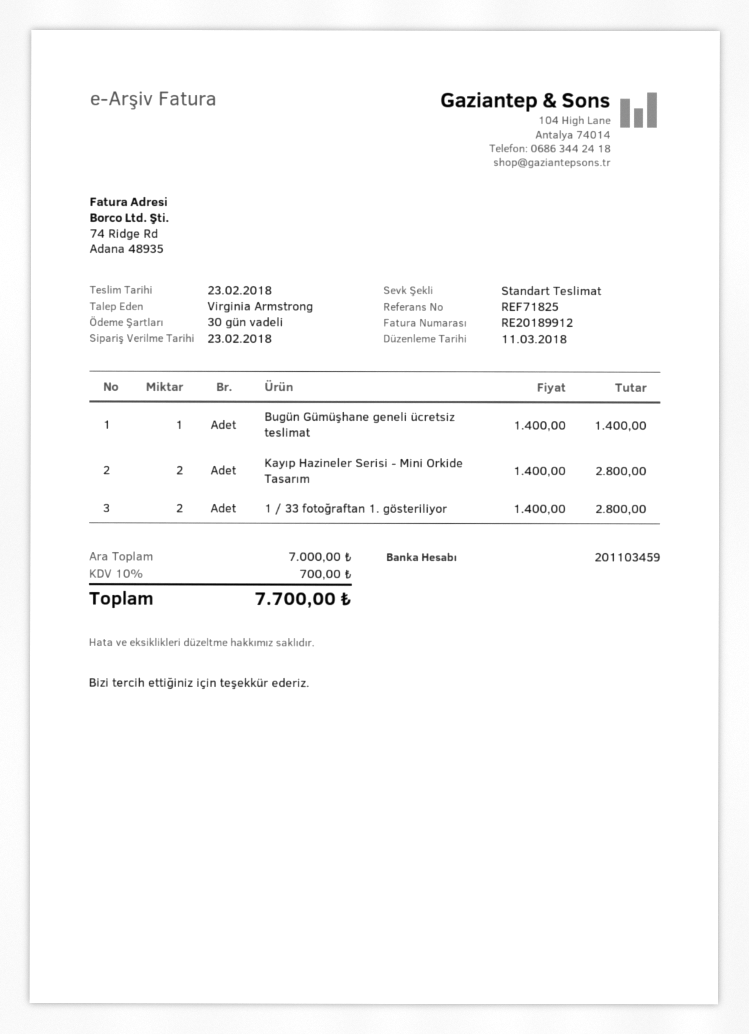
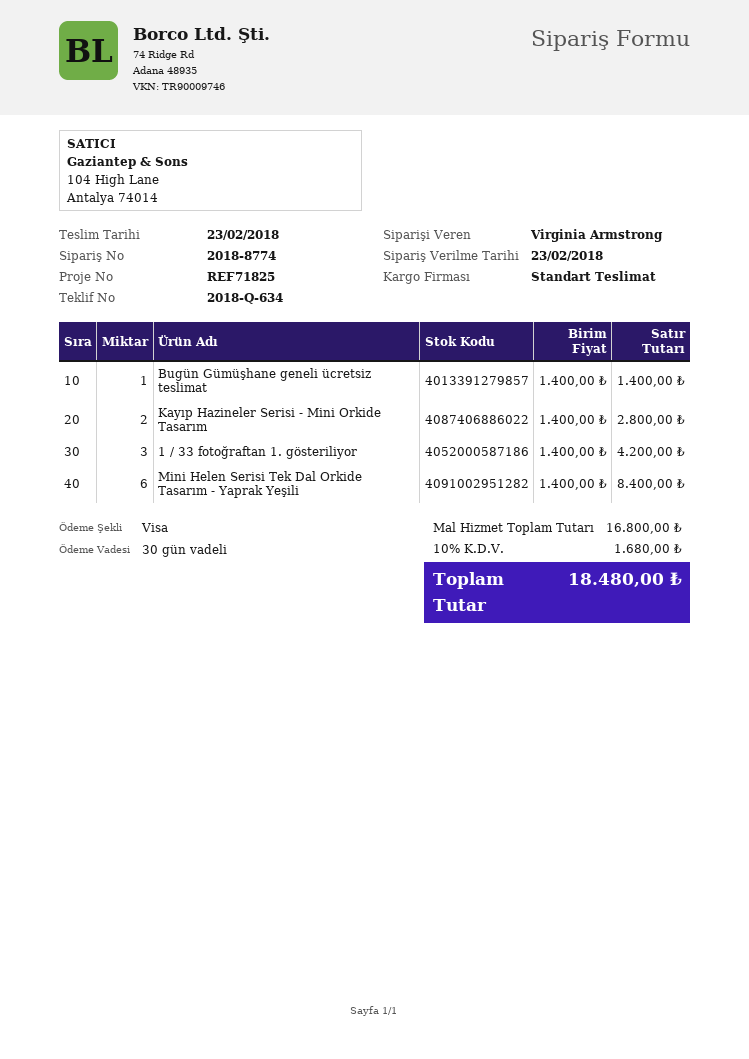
1 / 33 fotoğraftan 1. gösteriliyor: 2 x 1400.00 = 2800.00 -> 3 x 1400.00 = 4200.00
Mini Helen Serisi Tek Dal Orkide Tasarım - Yaprak Yeşili: none -> 6 x 1400.00 = 8400.00
subtotal: 7000.00 -> 16800.00
tax: 10% = 700.00 -> 10% = 1680.00
total: 7700.00 -> 18480.00

